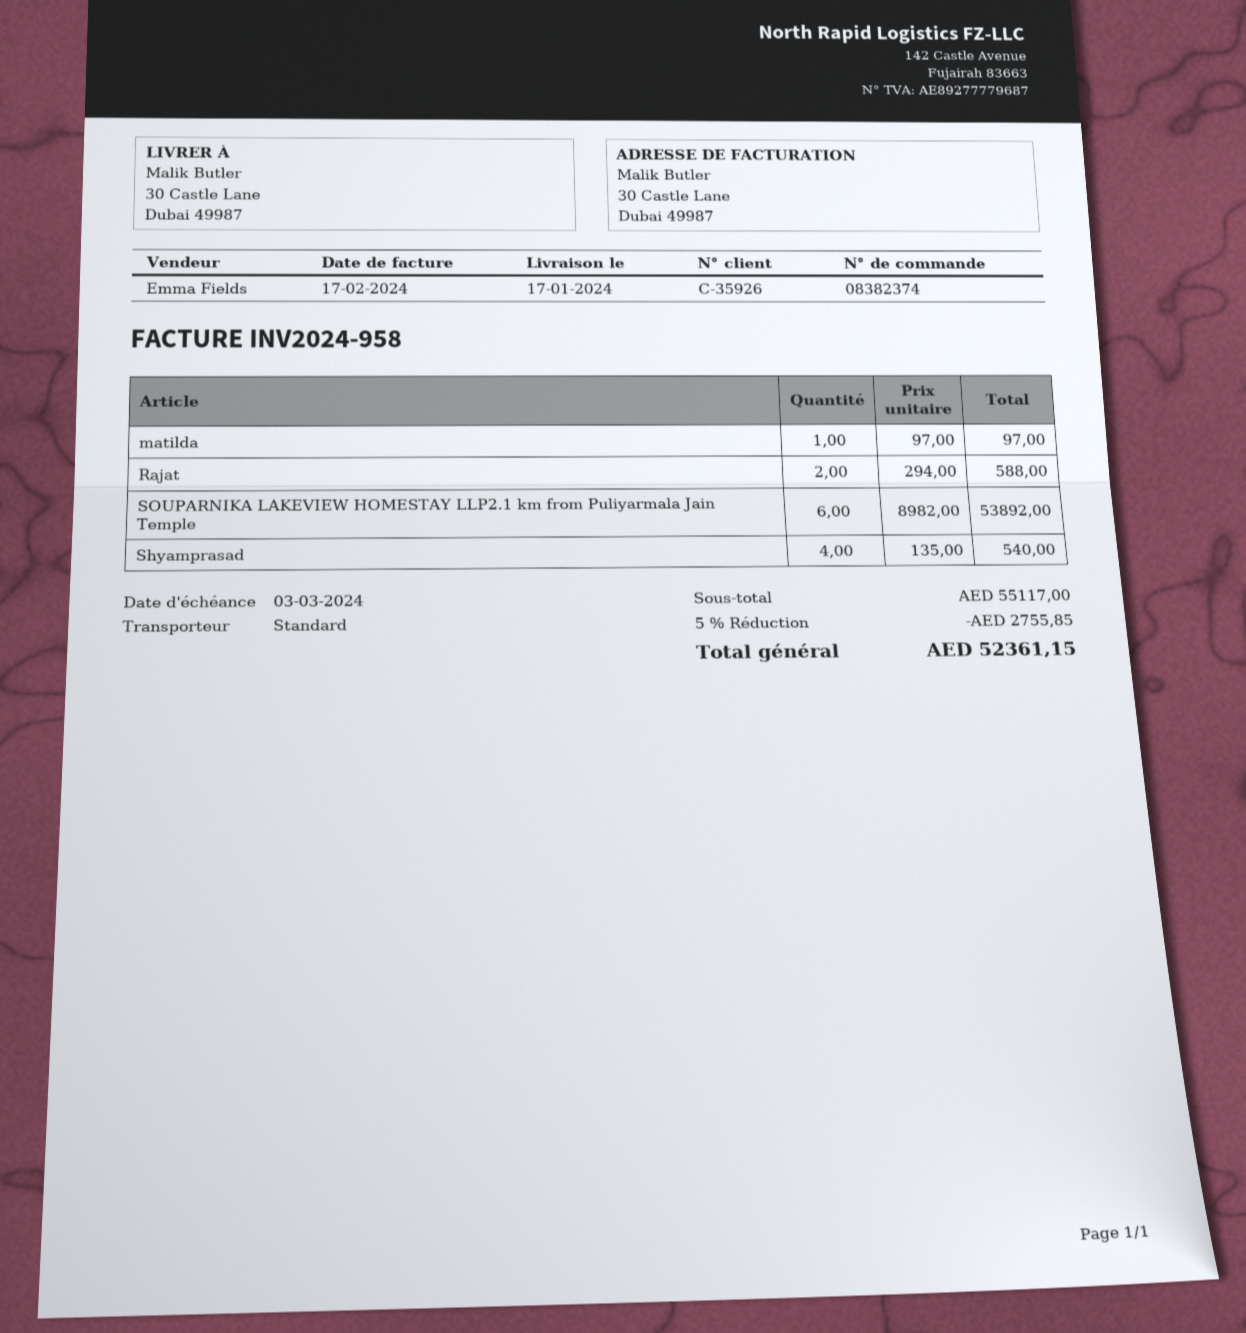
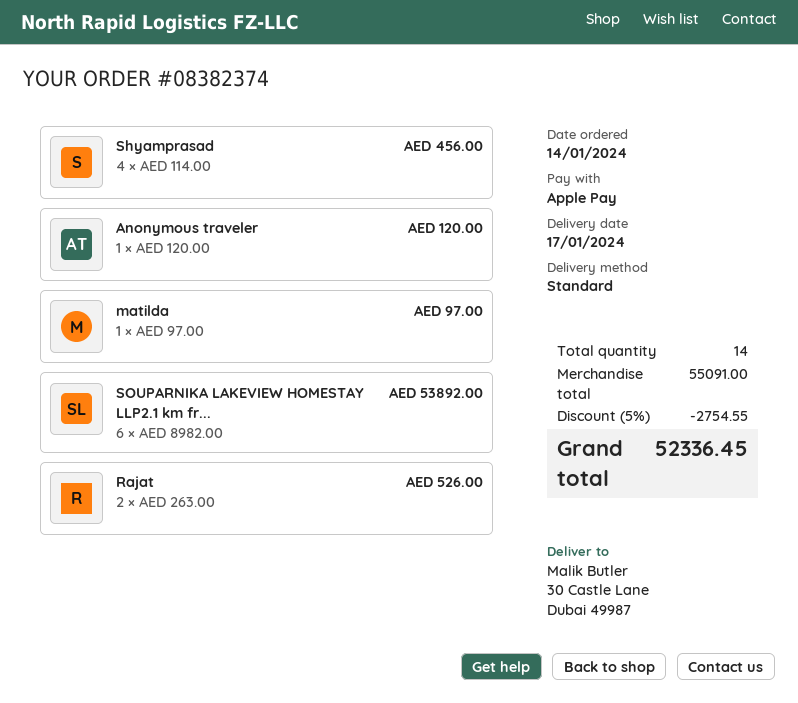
Rajat: 2 x 294.00 = 588.00 -> 2 x 263.00 = 526.00
Shyamprasad: 4 x 135.00 = 540.00 -> 4 x 114.00 = 456.00
Anonymous traveler: none -> 1 x 120.00 = 120.00
subtotal: 55117.00 -> 55091.00
discount: 5% = 2755.85 -> 5% = 2754.55
total: 52361.15 -> 52336.45

